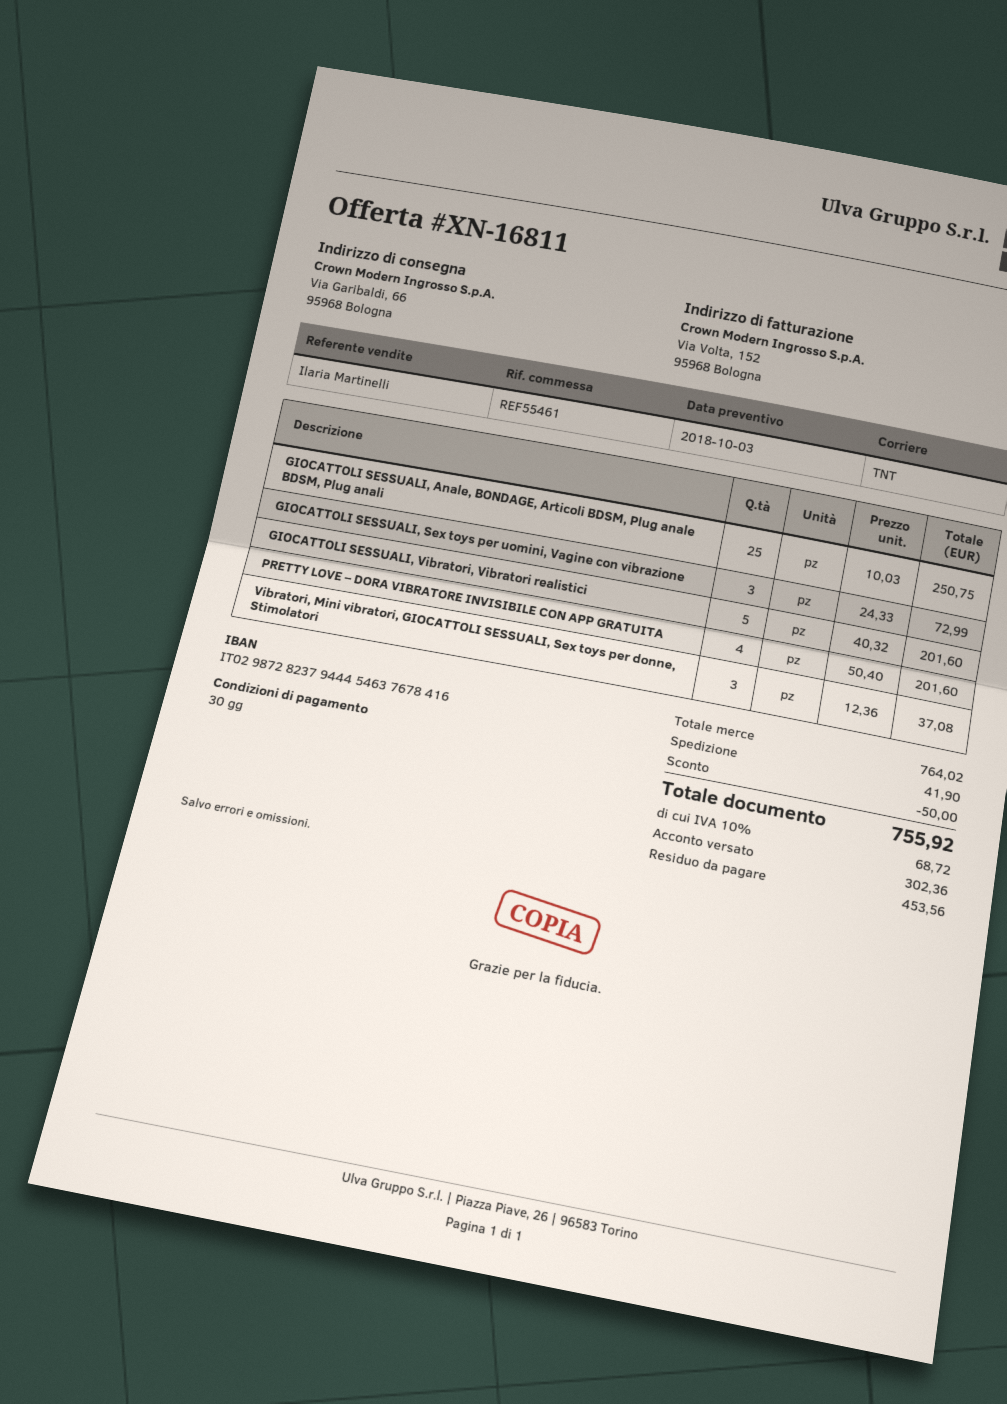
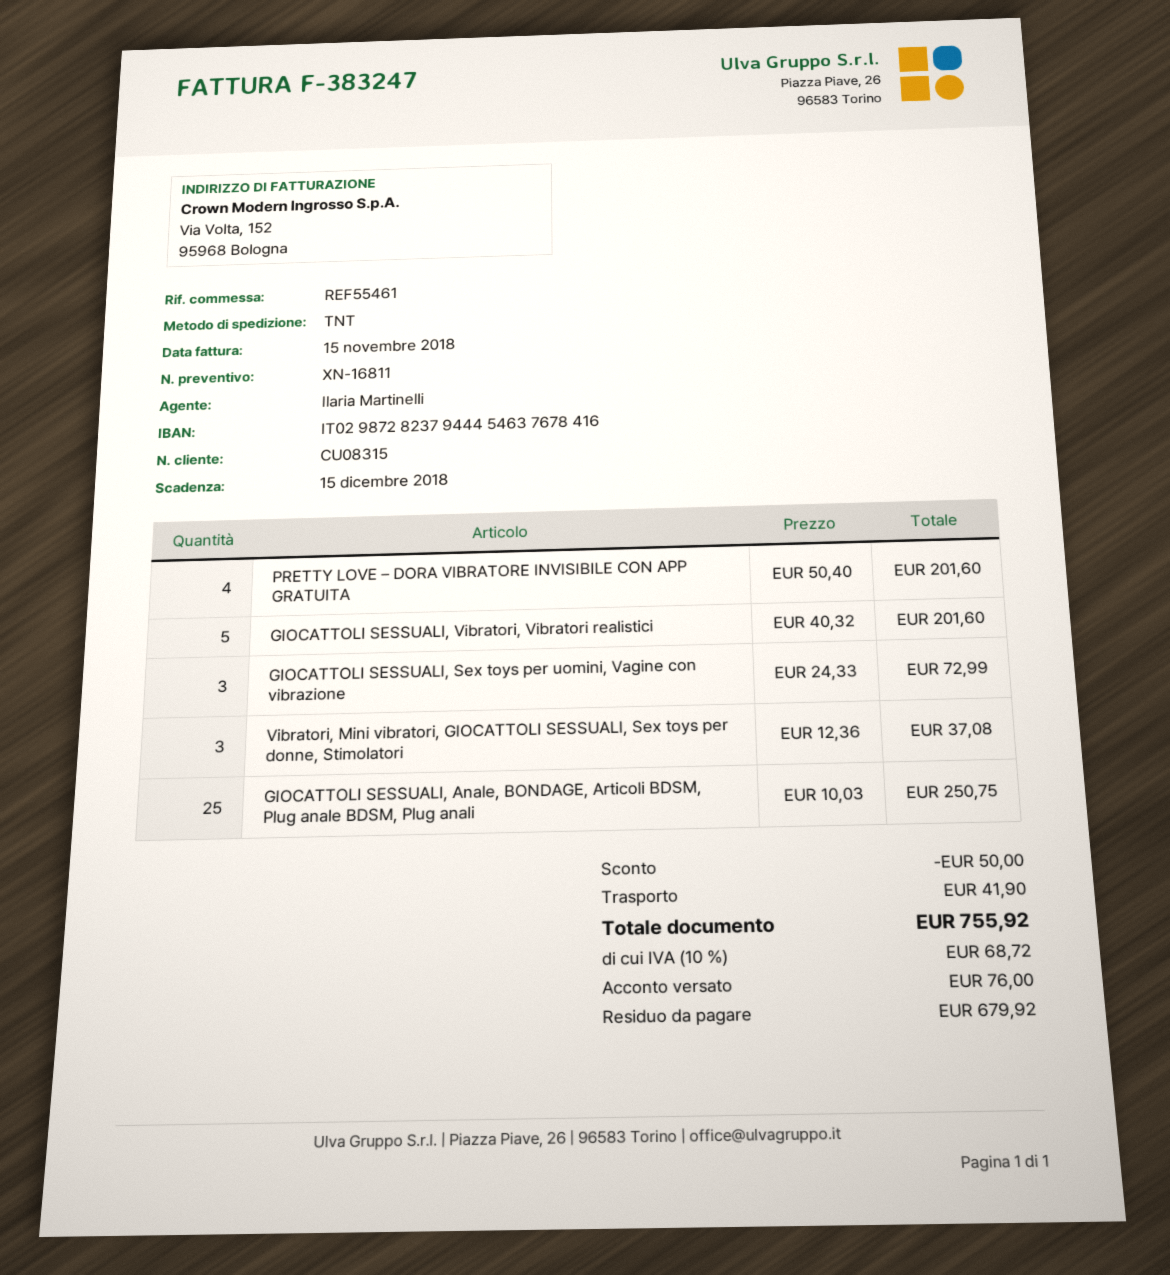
deposit: 302.36 -> 76.00
balance: 453.56 -> 679.92

